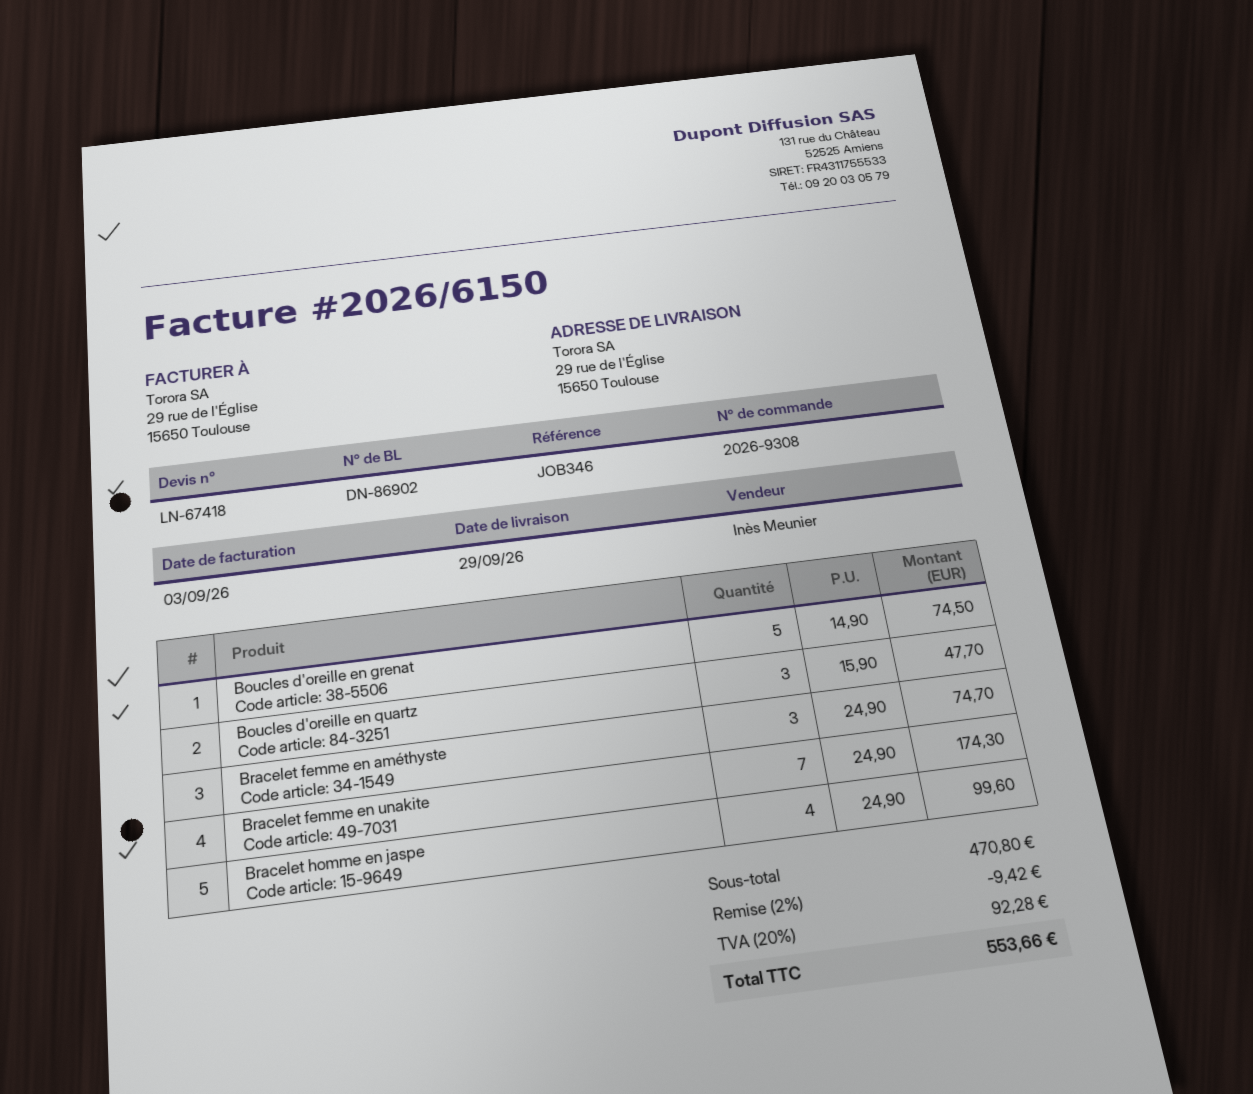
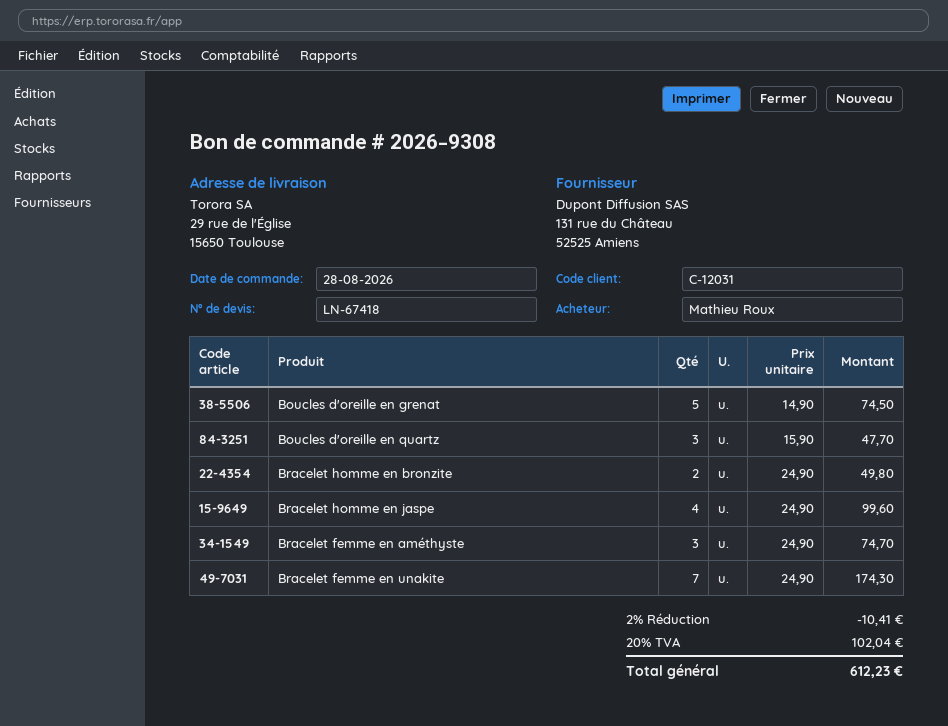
Bracelet homme en bronzite: none -> 2 x 24.90 = 49.80
discount: 2% = 9.42 -> 2% = 10.41
tax: 20% = 92.28 -> 20% = 102.04
total: 553.66 -> 612.23

